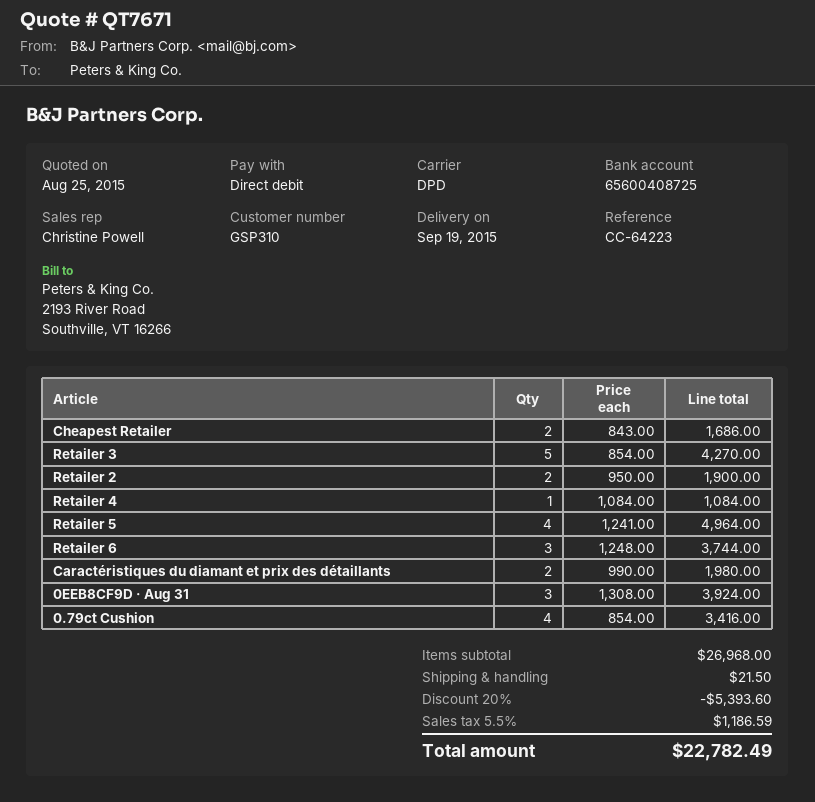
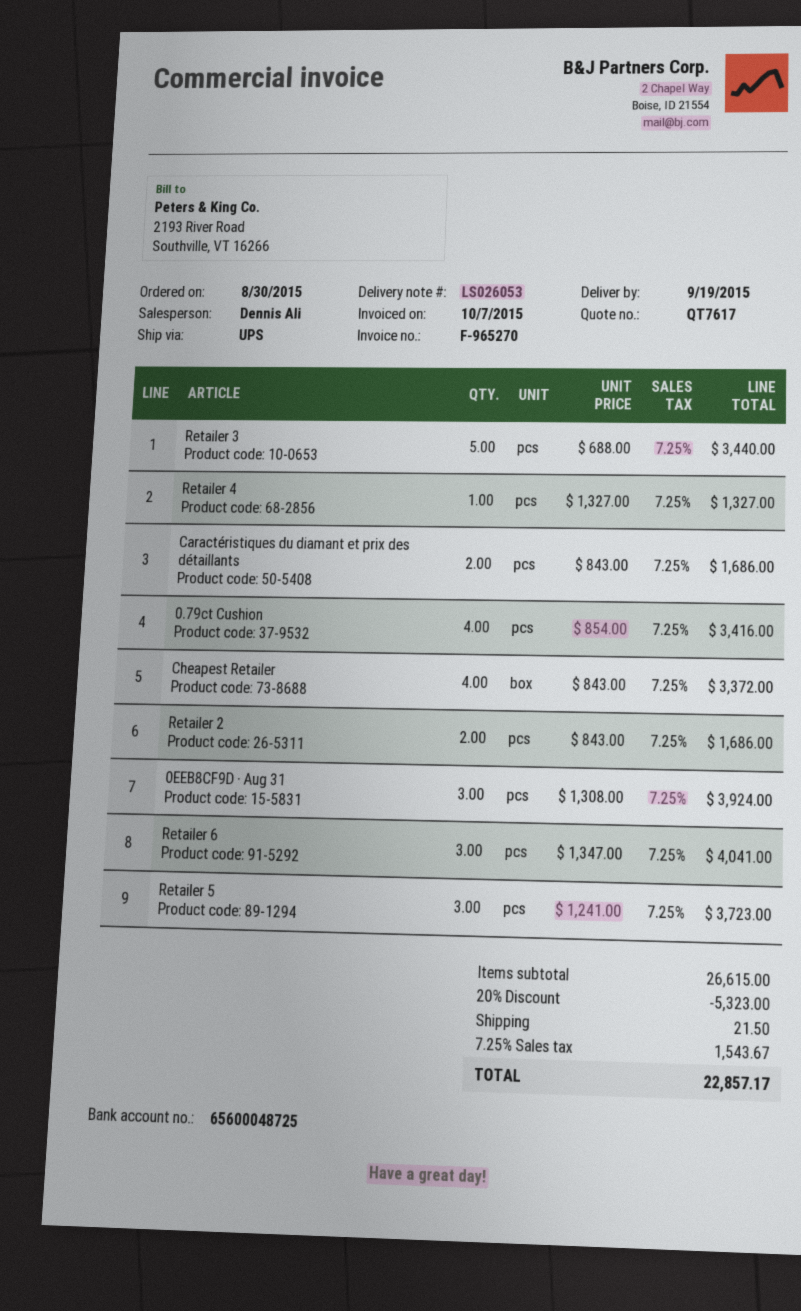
quote number: QT7671 -> QT7617
sales rep: Christine Powell -> Dennis Ali
bank account: 65600408725 -> 65600048725
shipping method: DPD -> UPS
Cheapest Retailer: 2 x 843.00 = 1686.00 -> 4 x 843.00 = 3372.00
Retailer 3: 5 x 854.00 = 4270.00 -> 5 x 688.00 = 3440.00
Retailer 2: 2 x 950.00 = 1900.00 -> 2 x 843.00 = 1686.00
Retailer 4: 1 x 1084.00 = 1084.00 -> 1 x 1327.00 = 1327.00
Retailer 5: 4 x 1241.00 = 4964.00 -> 3 x 1241.00 = 3723.00
Retailer 6: 3 x 1248.00 = 3744.00 -> 3 x 1347.00 = 4041.00
Caractéristiques du diamant et prix des détaillants: 2 x 990.00 = 1980.00 -> 2 x 843.00 = 1686.00
subtotal: 26968.00 -> 26615.00
discount: 20% = 5393.60 -> 20% = 5323.00
tax: 5.5% = 1186.59 -> 7.25% = 1543.67
total: 22782.49 -> 22857.17

